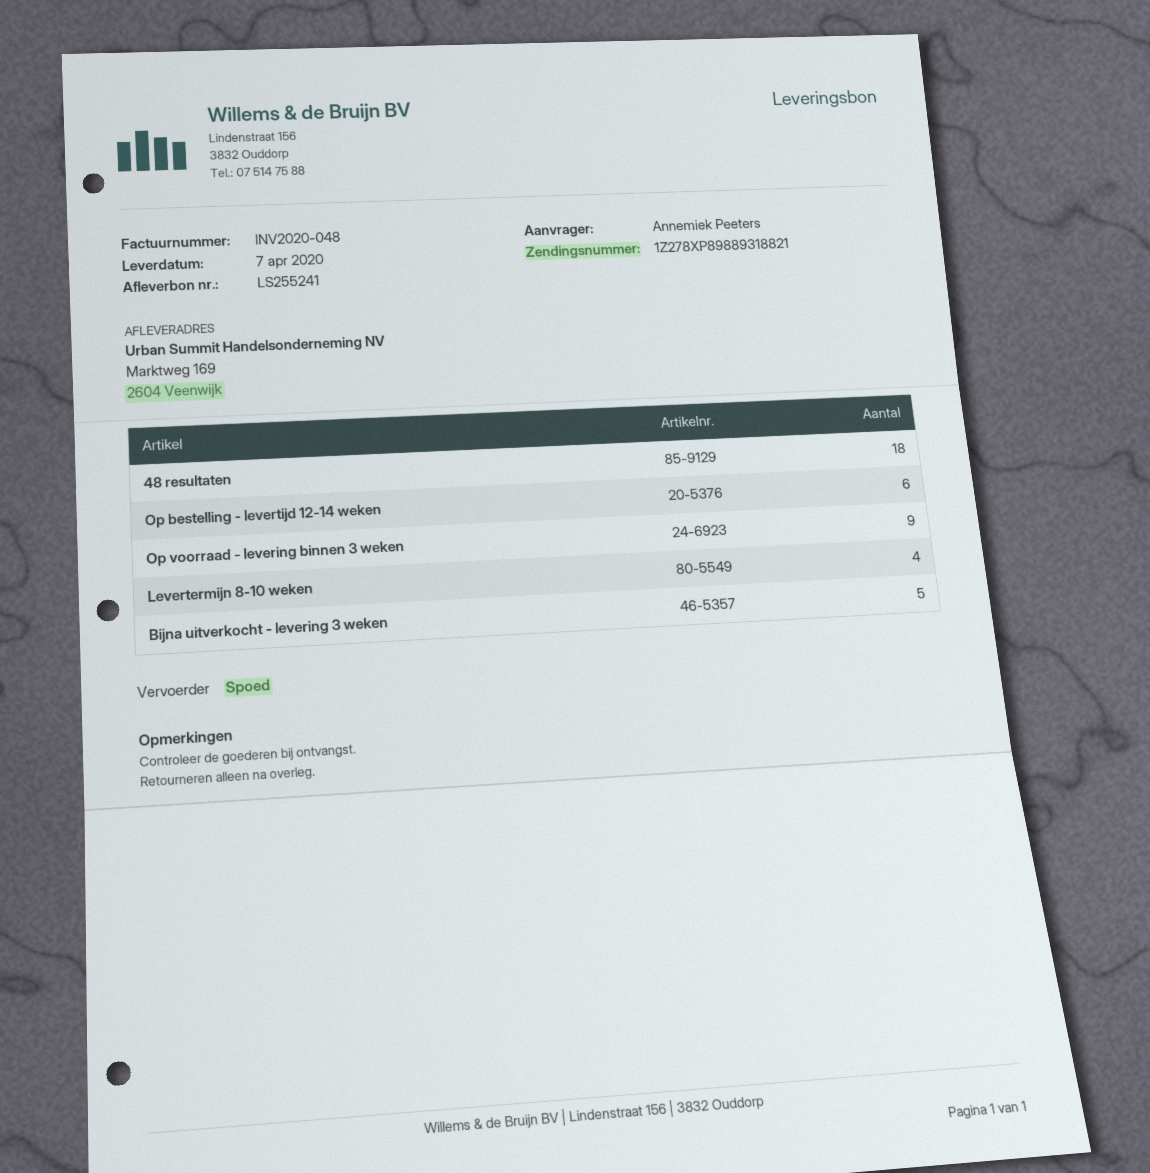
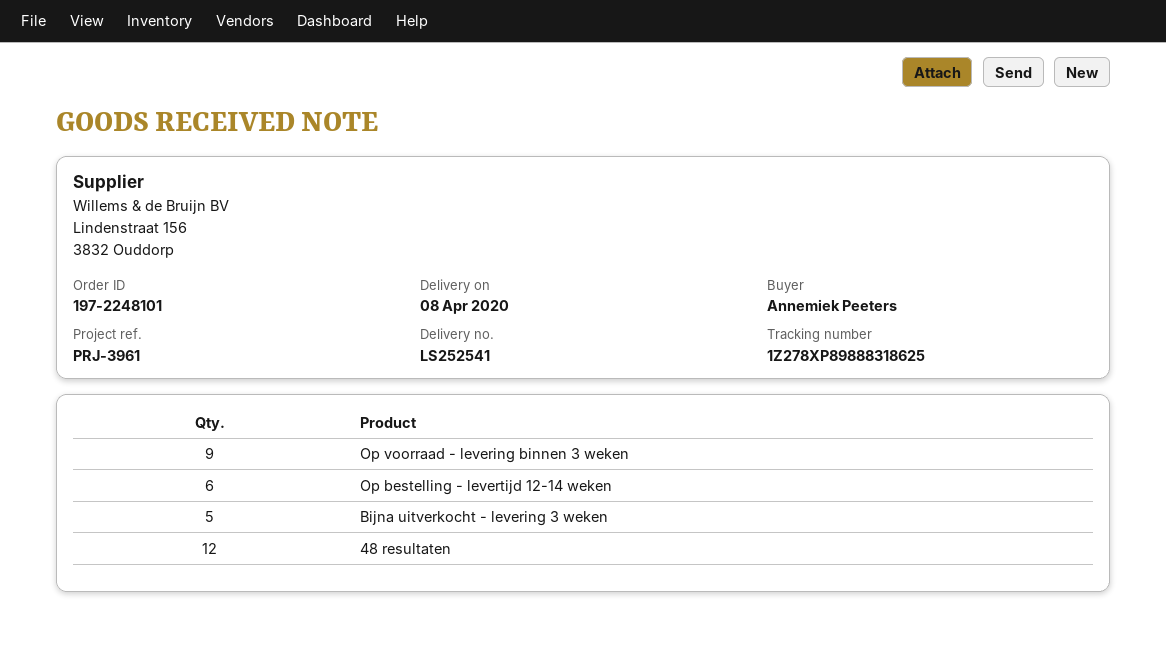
delivery note number: LS255241 -> LS252541
delivery date: 2020-04-07 -> 2020-04-08
tracking number: 1Z278XP89889318821 -> 1Z278XP89888318625
48 resultaten: 18 -> 12
Levertermijn 8-10 weken: 4 -> none

